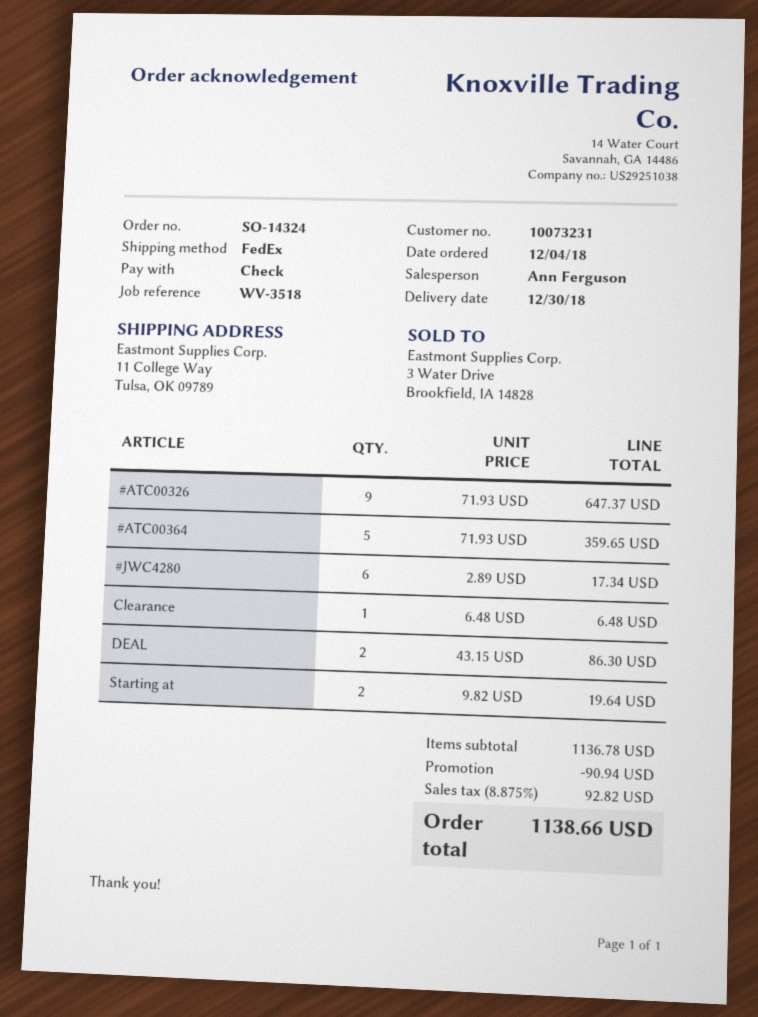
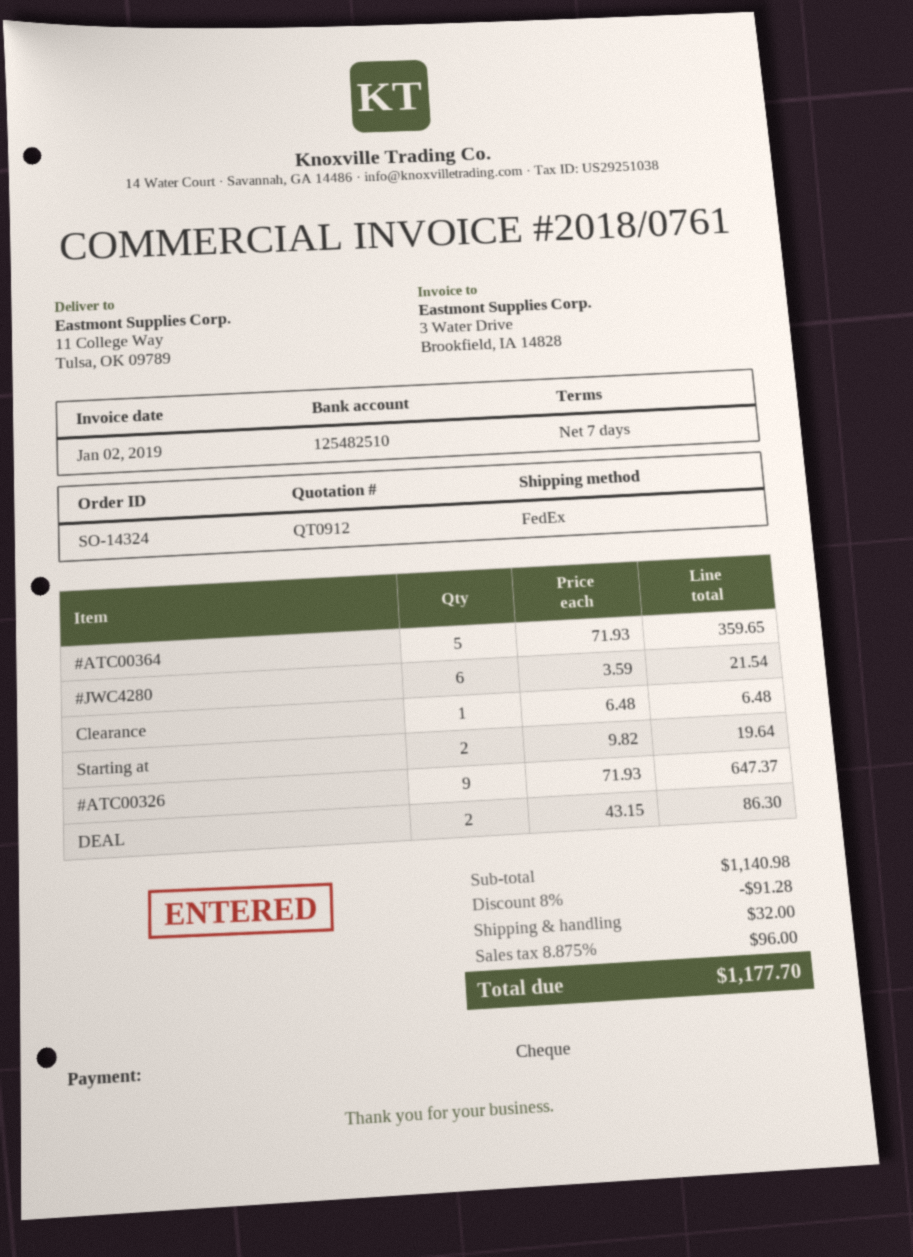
#JWC4280: 6 x 2.89 = 17.34 -> 6 x 3.59 = 21.54
subtotal: 1136.78 -> 1140.98
discount: 90.94 -> 91.28
shipping: none -> 32.00
tax: 8.875% = 92.82 -> 8.875% = 96.00
total: 1138.66 -> 1177.70

